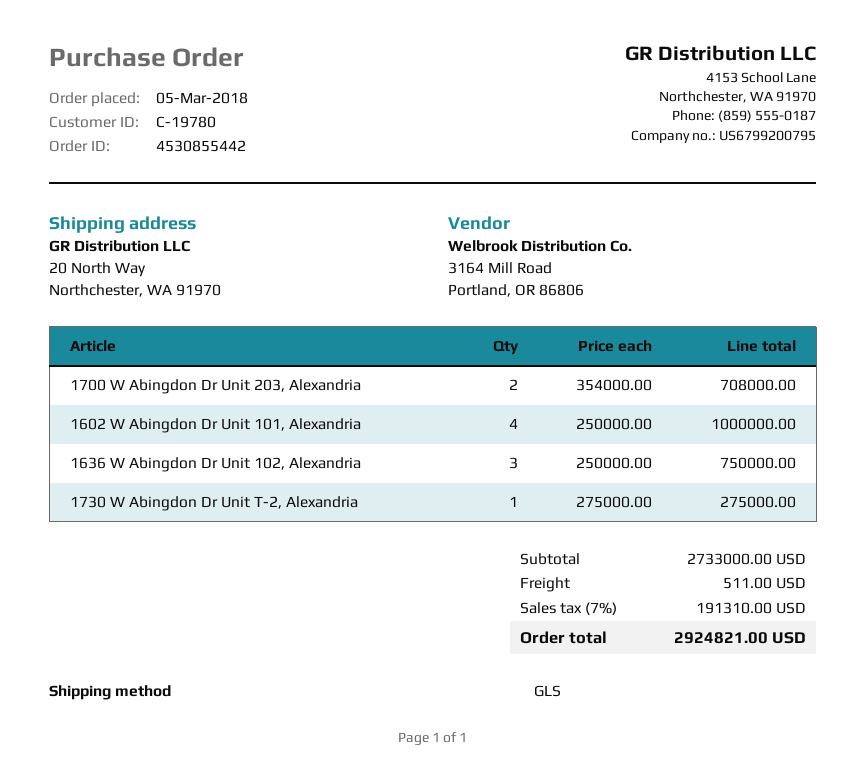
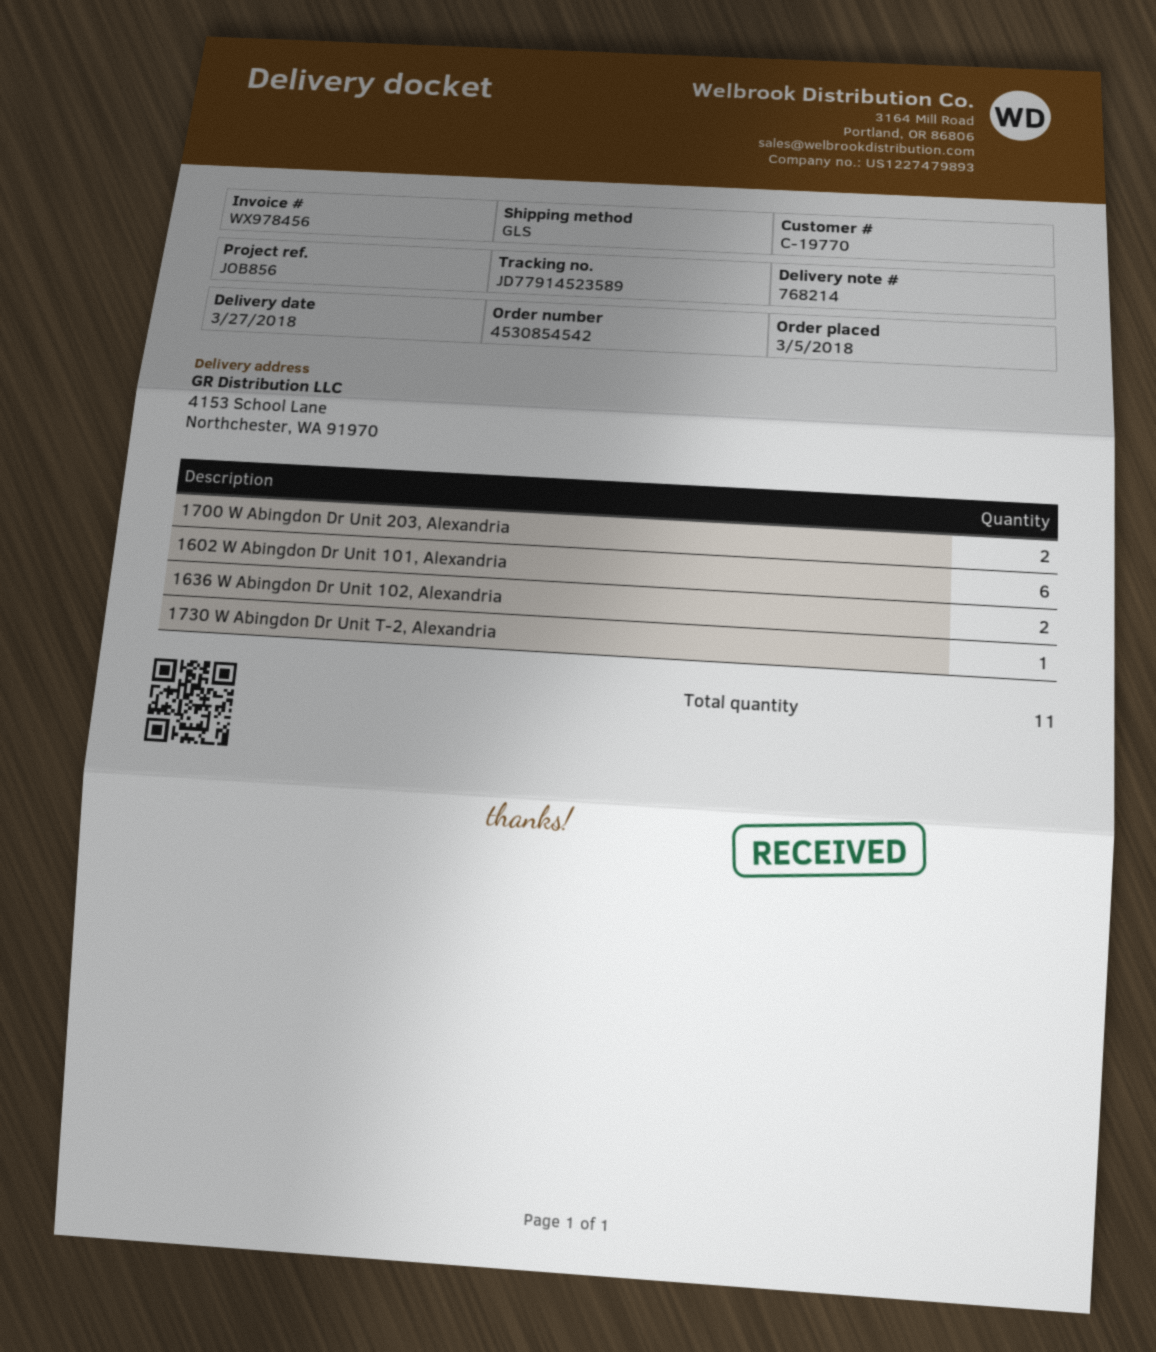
order number: 4530855442 -> 4530854542
customer number: C-19780 -> C-19770
ship to: 20 North Way, Northchester, WA 91970 -> 4153 School Lane, Northchester, WA 91970
1602 W Abingdon Dr Unit 101, Alexandria: 4 -> 6
1636 W Abingdon Dr Unit 102, Alexandria: 3 -> 2

